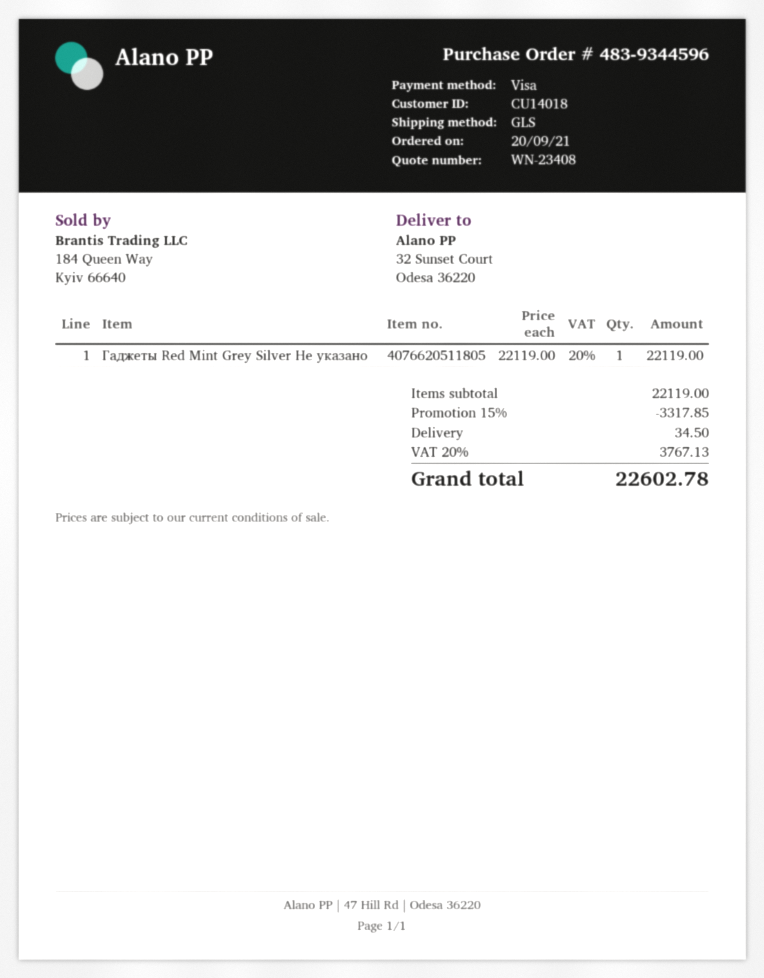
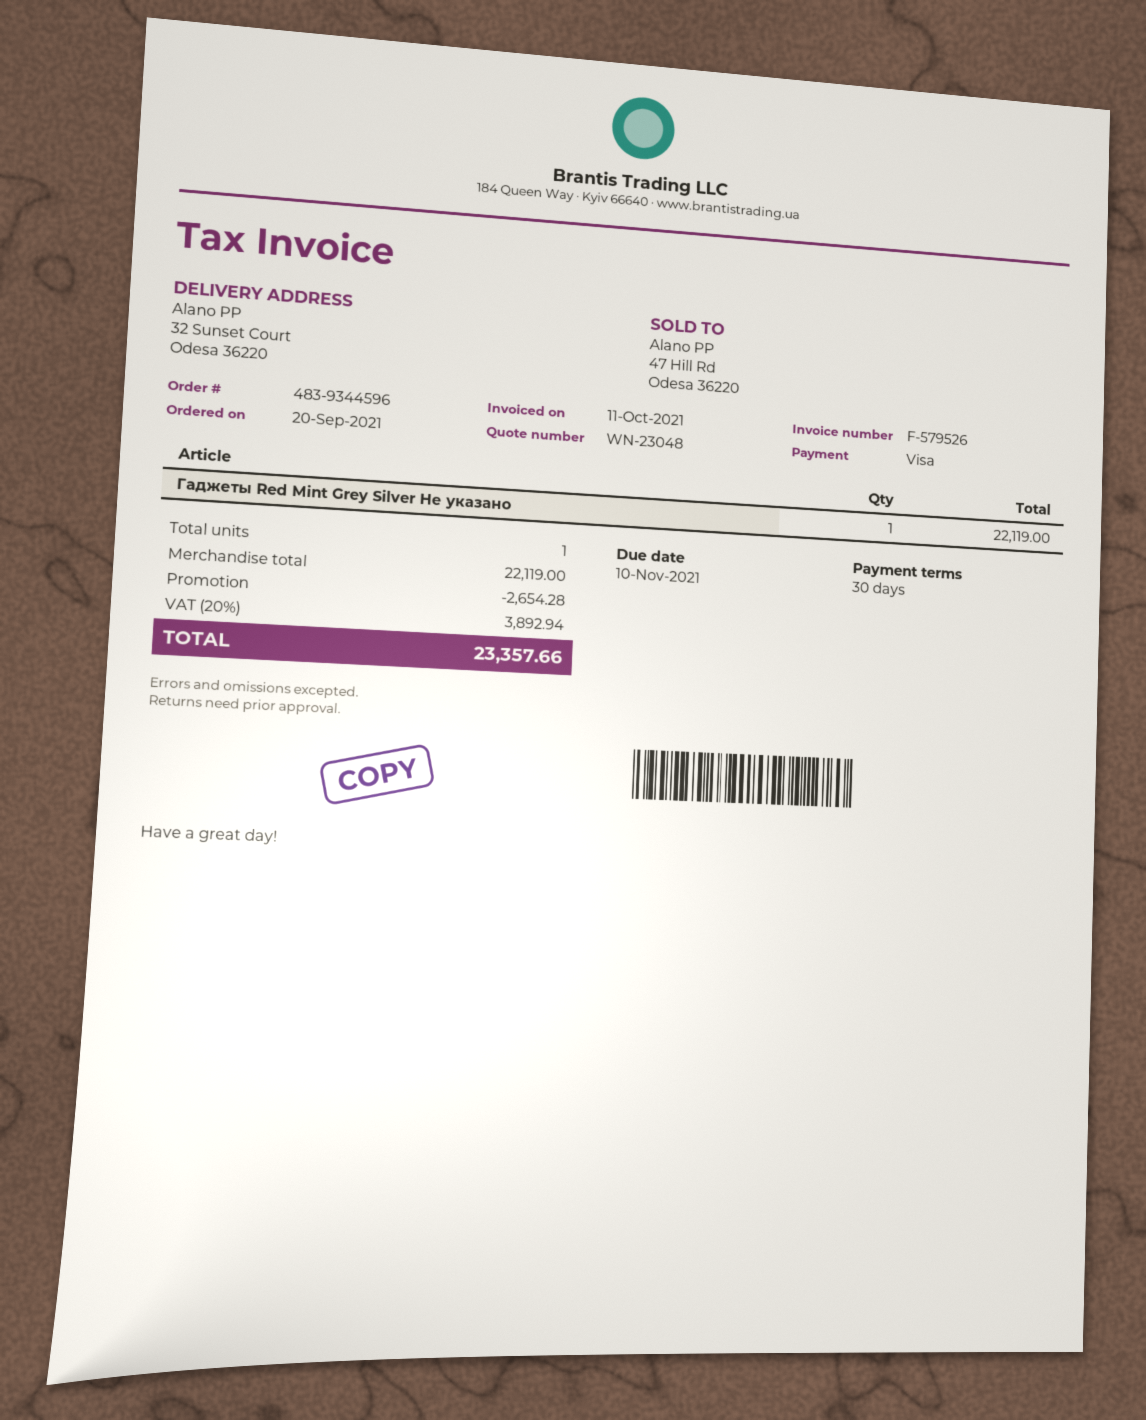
quote number: WN-23408 -> WN-23048
discount: 3317.85 -> 2654.28
shipping: 34.50 -> none
tax: 20% = 3767.13 -> 20% = 3892.94
total: 22602.78 -> 23357.66

